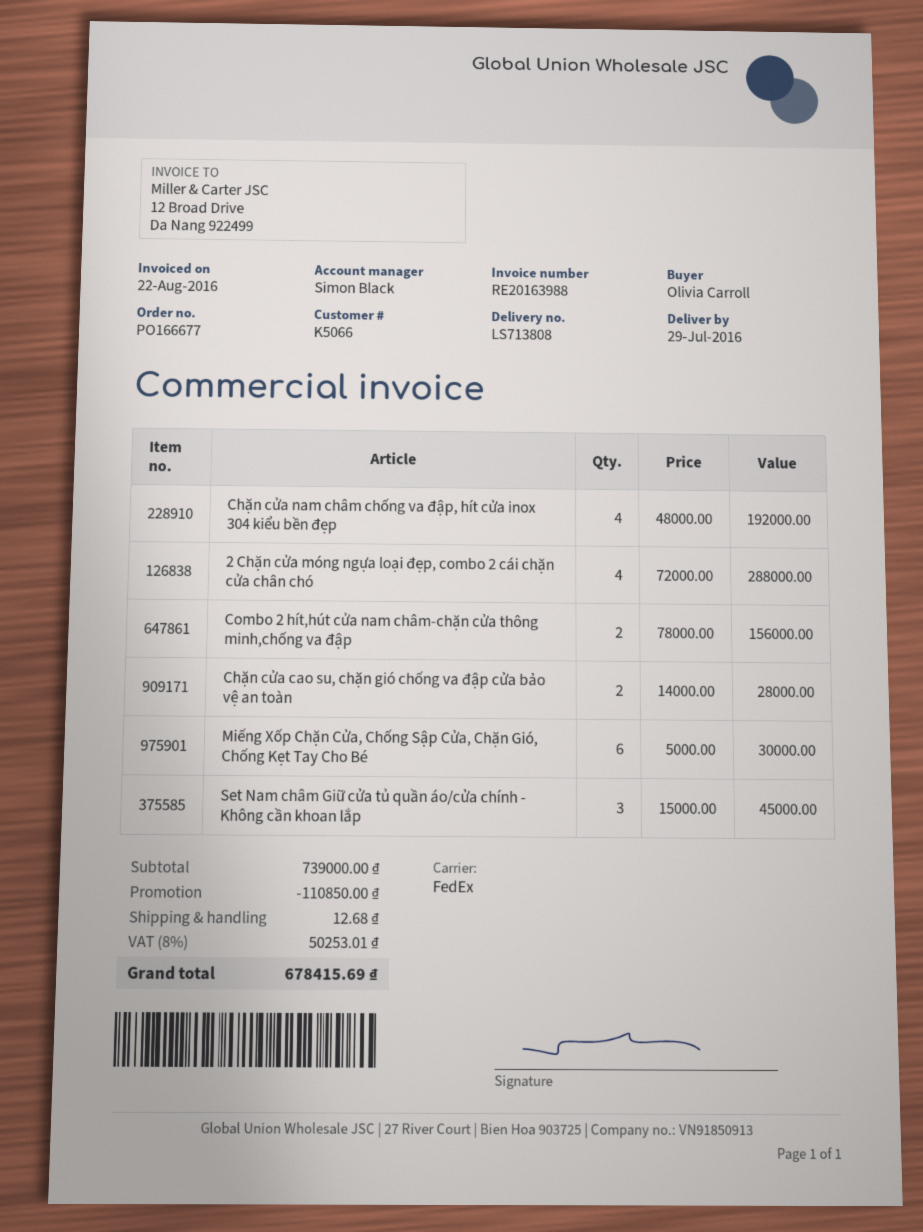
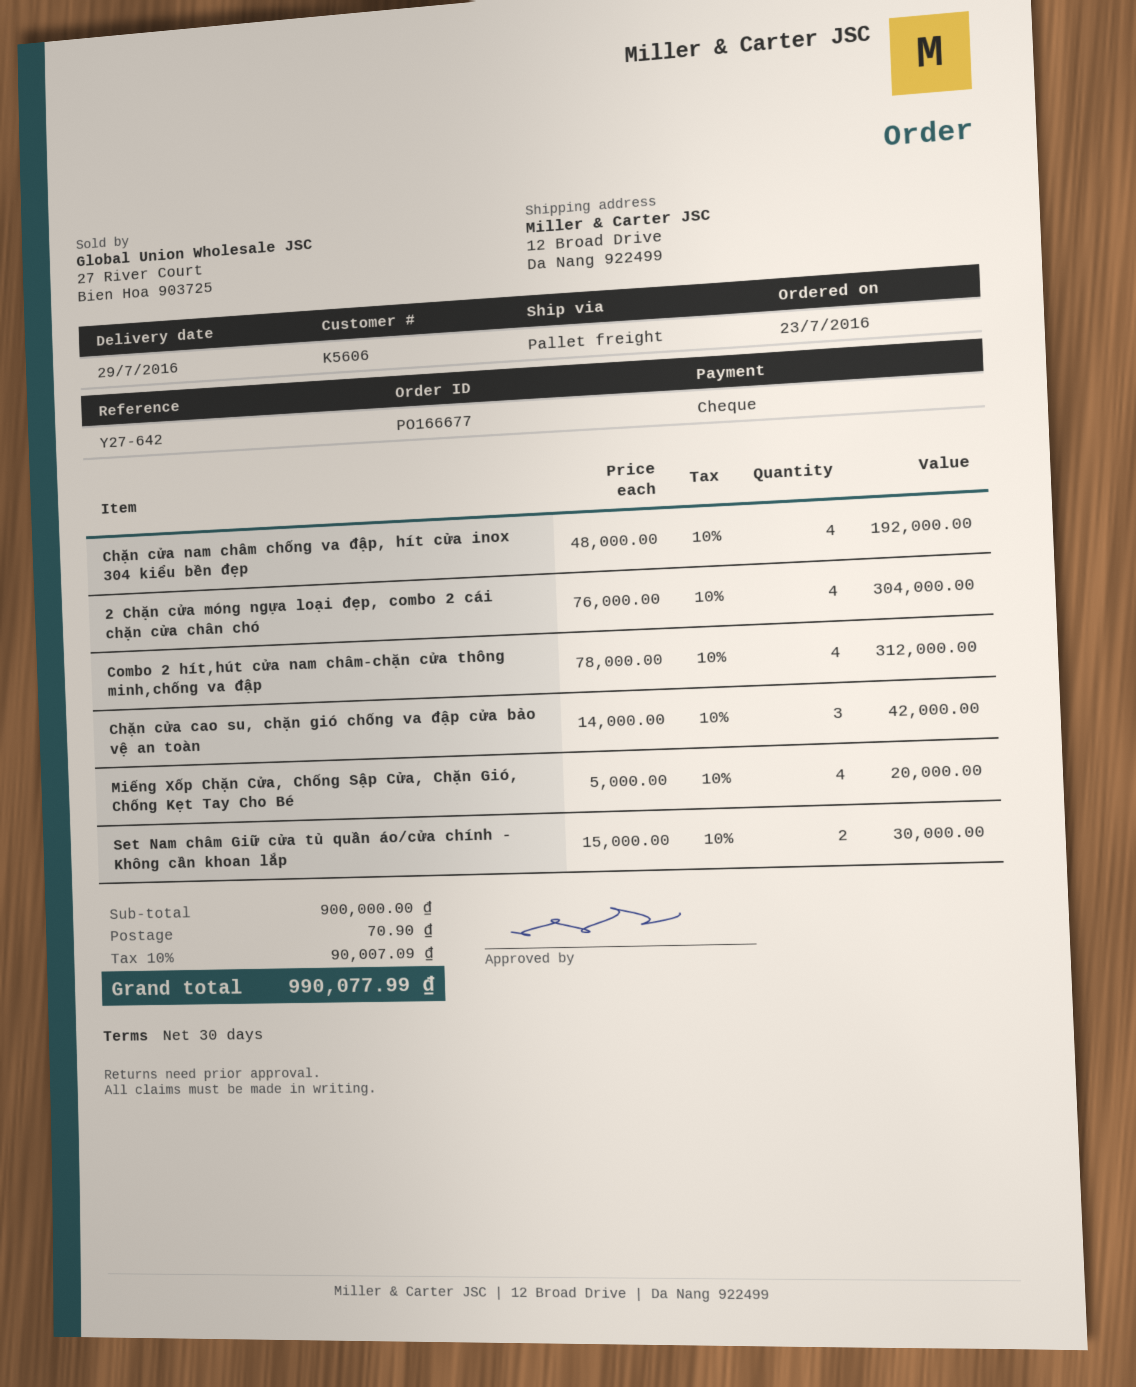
customer number: K5066 -> K5606
shipping method: FedEx -> pallet freight
2 Chặn cửa móng ngựa loại đẹp, combo 2 cái chặn cửa chân chó: 4 x 72000.00 = 288000.00 -> 4 x 76000.00 = 304000.00
Combo 2 hít,hút cửa nam châm-chặn cửa thông minh,chống va đập: 2 x 78000.00 = 156000.00 -> 4 x 78000.00 = 312000.00
Chặn cửa cao su, chặn gió chống va đập cửa bảo vệ an toàn: 2 x 14000.00 = 28000.00 -> 3 x 14000.00 = 42000.00
Miếng Xốp Chặn Cửa, Chống Sập Cửa, Chặn Gió, Chống Kẹt Tay Cho Bé: 6 x 5000.00 = 30000.00 -> 4 x 5000.00 = 20000.00
Set Nam châm Giữ cửa tủ quần áo/cửa chính - Không cần khoan lắp: 3 x 15000.00 = 45000.00 -> 2 x 15000.00 = 30000.00
subtotal: 739000.00 -> 900000.00
discount: 110850.00 -> none
shipping: 12.68 -> 70.90
tax: 8% = 50253.01 -> 10% = 90007.09
total: 678415.69 -> 990077.99

